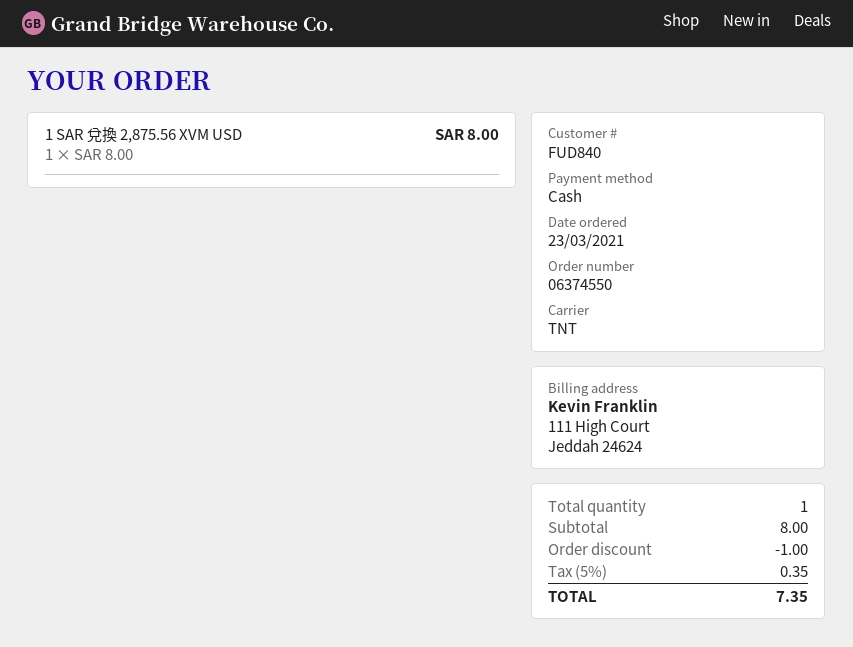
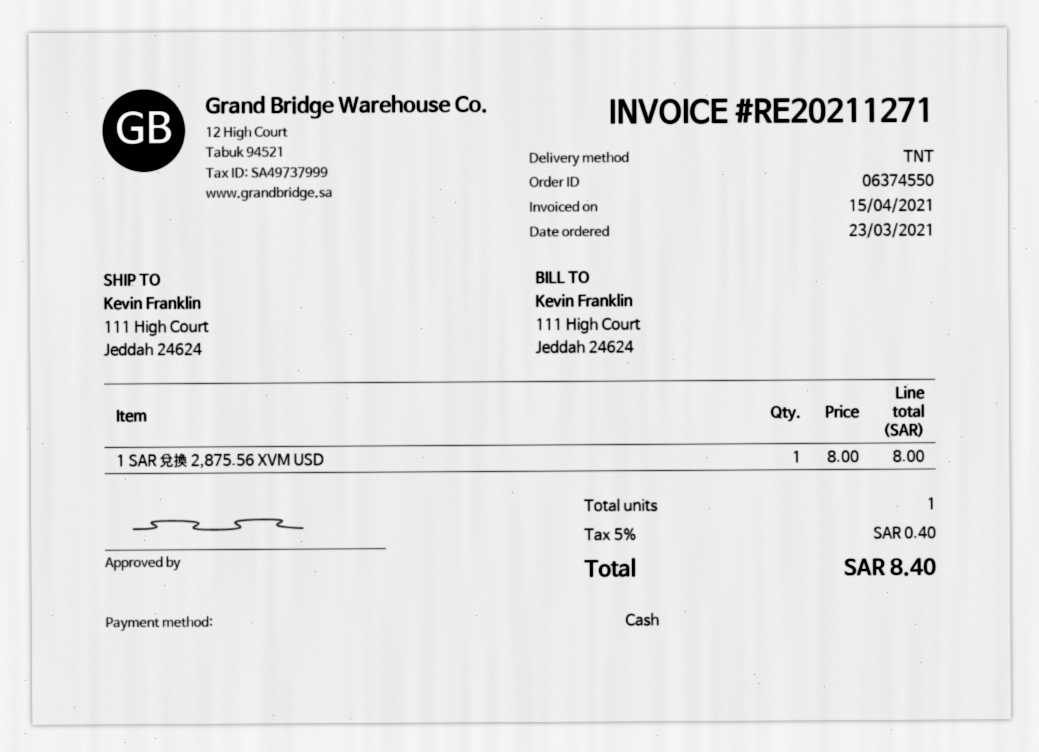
discount: 1.00 -> none
tax: 5% = 0.35 -> 5% = 0.40
total: 7.35 -> 8.40

